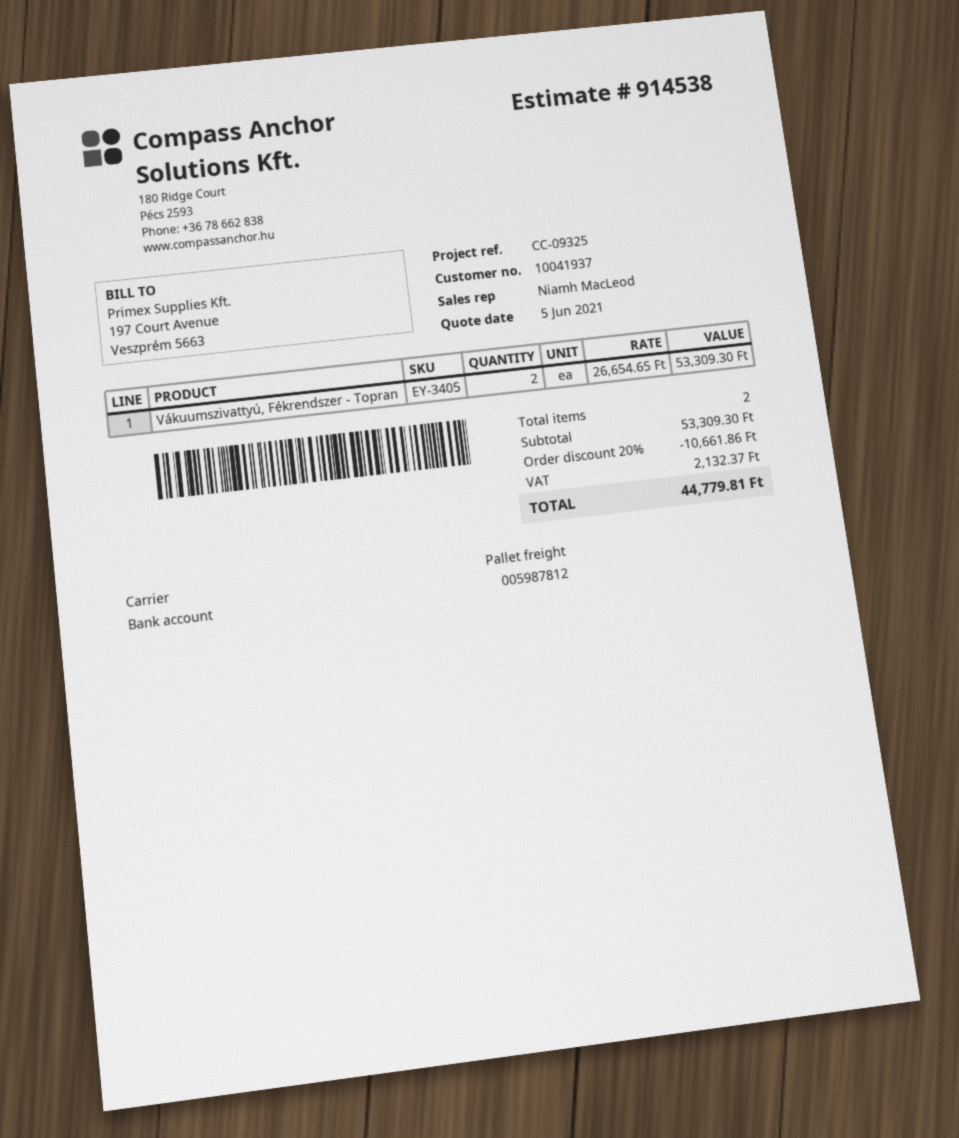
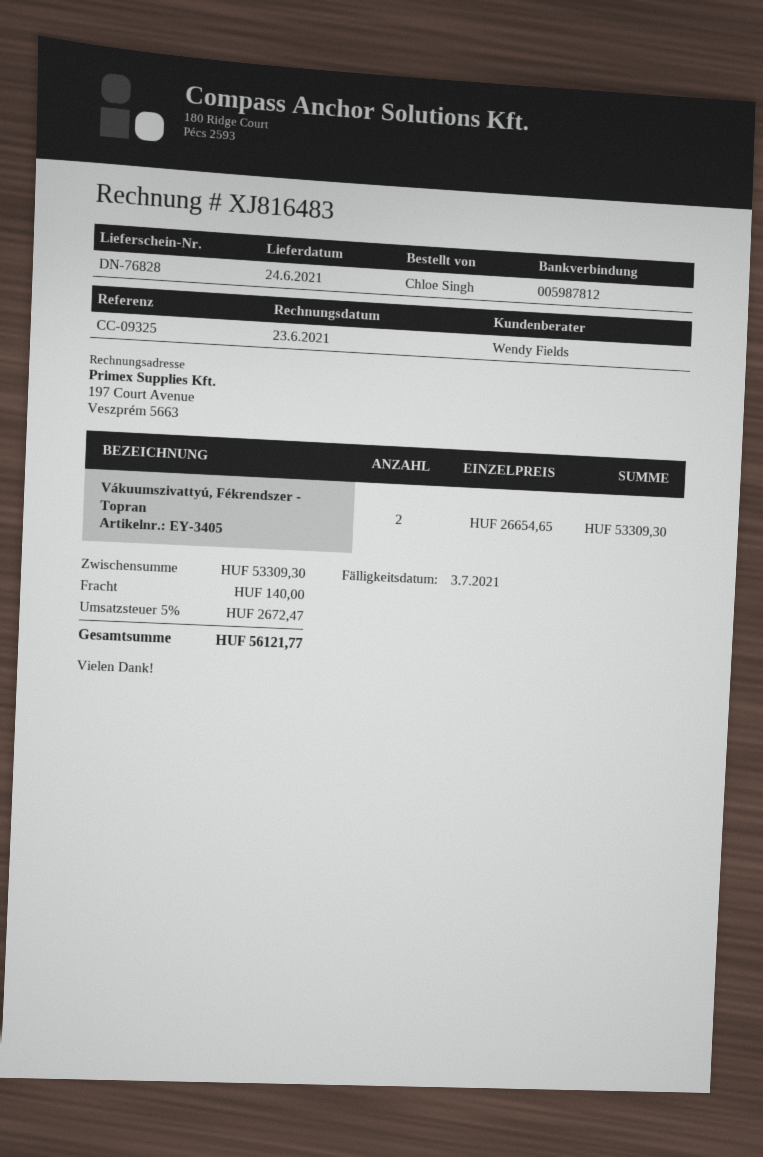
sales rep: Niamh MacLeod -> Wendy Fields
discount: 20% = 10661.86 -> none
shipping: none -> 140.00
tax: 2132.37 -> 2672.47
total: 44779.81 -> 56121.77

